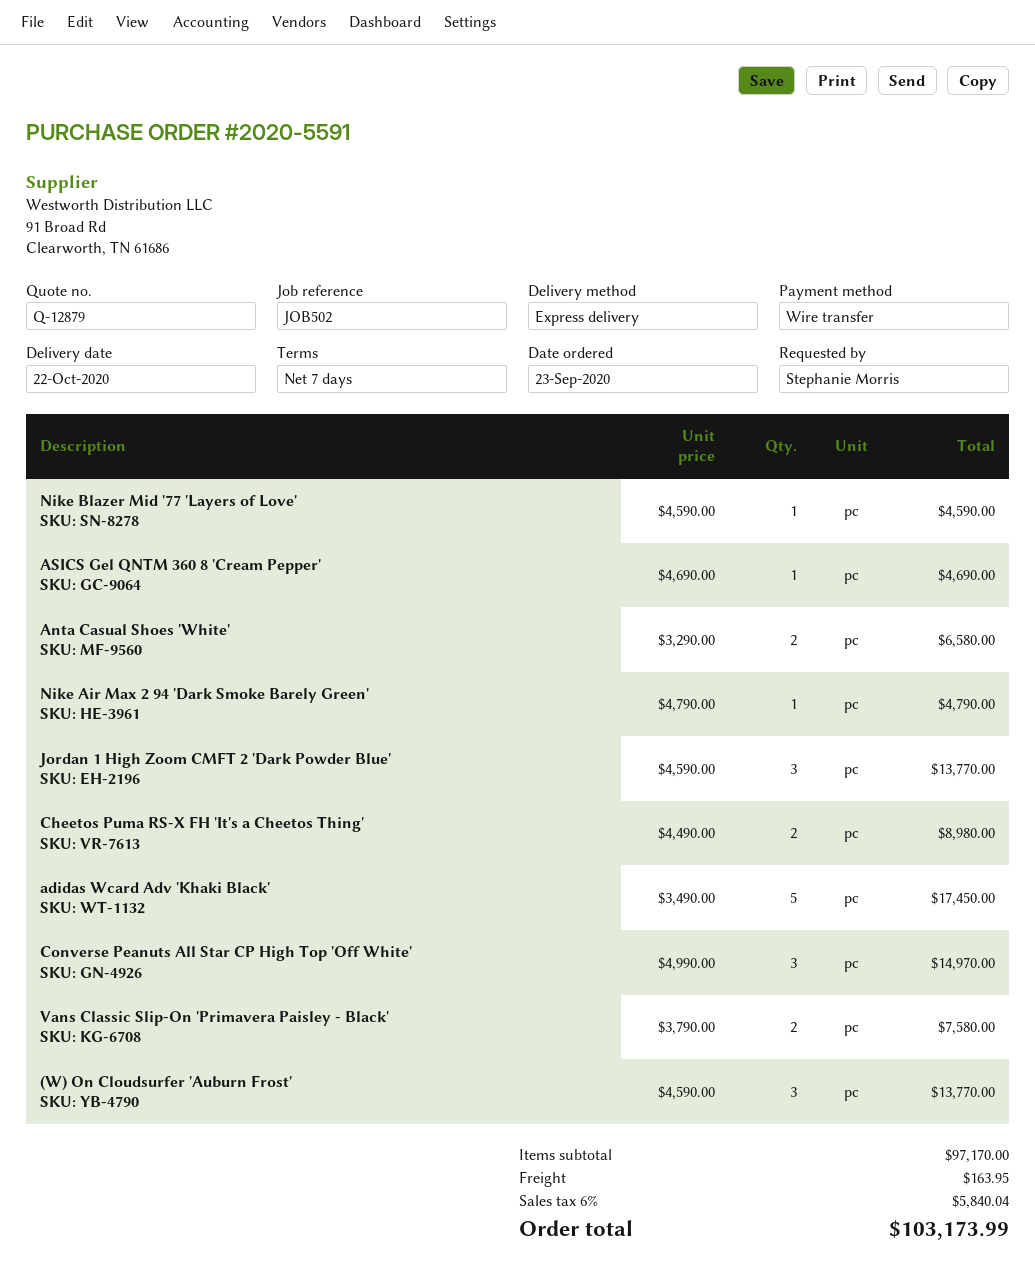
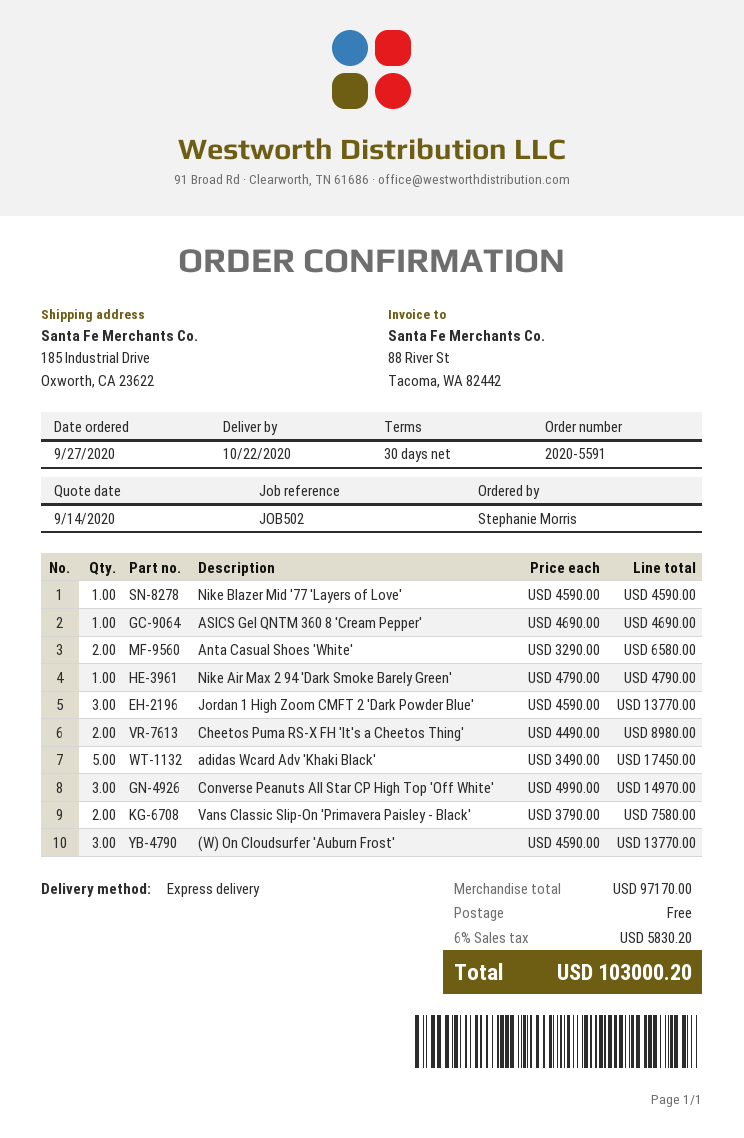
order date: 2020-09-23 -> 2020-09-27
payment terms: 7 days -> 30 days
shipping: 163.95 -> 0.00
tax: 6% = 5840.04 -> 6% = 5830.20
total: 103173.99 -> 103000.20

